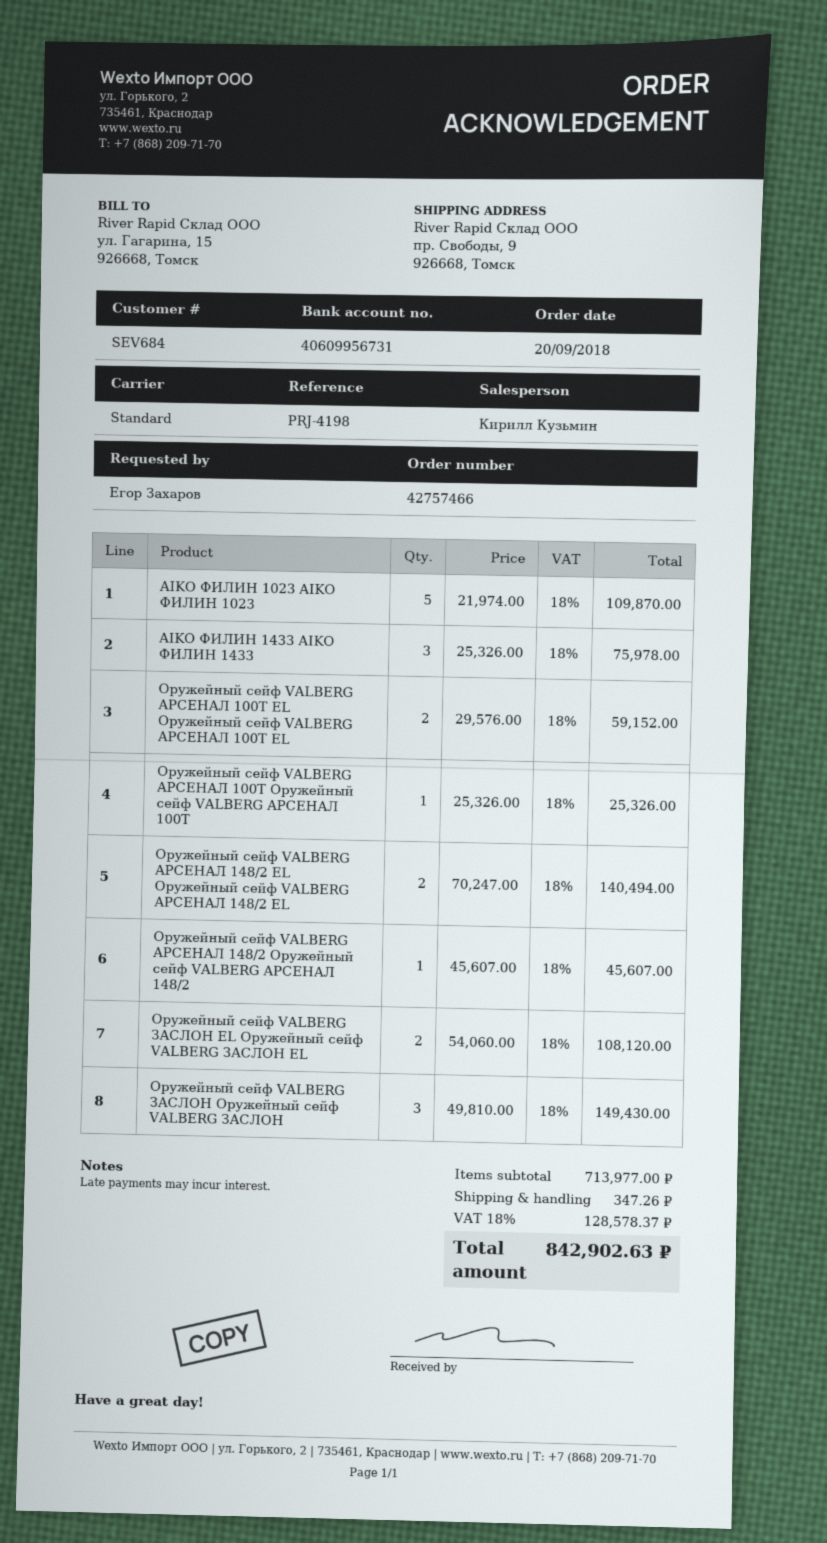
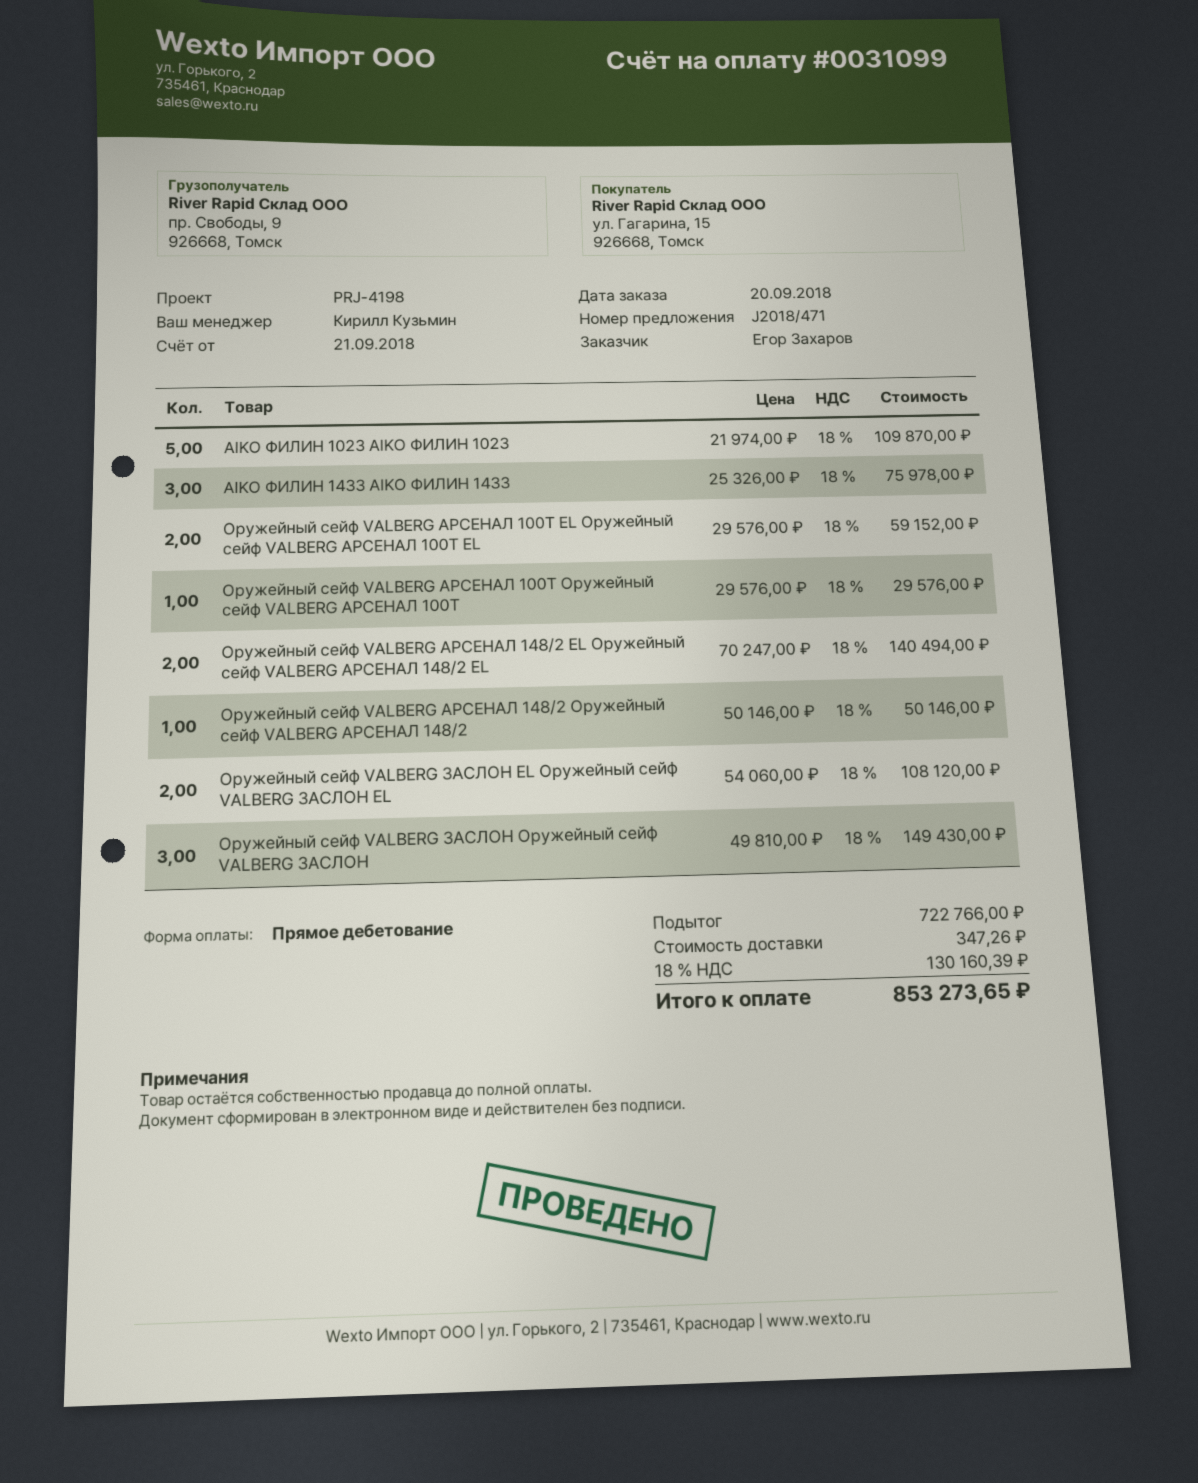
Оружейный сейф VALBERG АРСЕНАЛ 100Т Оружейный сейф VALBERG АРСЕНАЛ 100Т: 1 x 25326.00 = 25326.00 -> 1 x 29576.00 = 29576.00
Оружейный сейф VALBERG АРСЕНАЛ 148/2 Оружейный сейф VALBERG АРСЕНАЛ 148/2: 1 x 45607.00 = 45607.00 -> 1 x 50146.00 = 50146.00
subtotal: 713977.00 -> 722766.00
tax: 18% = 128578.37 -> 18% = 130160.39
total: 842902.63 -> 853273.65

